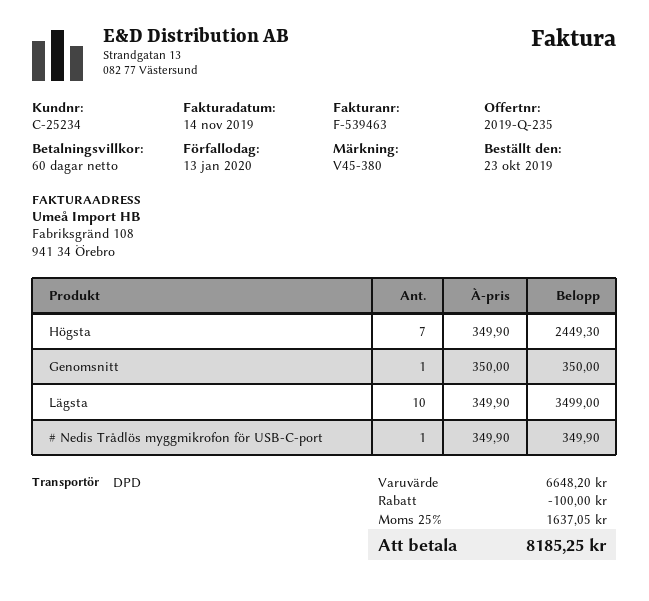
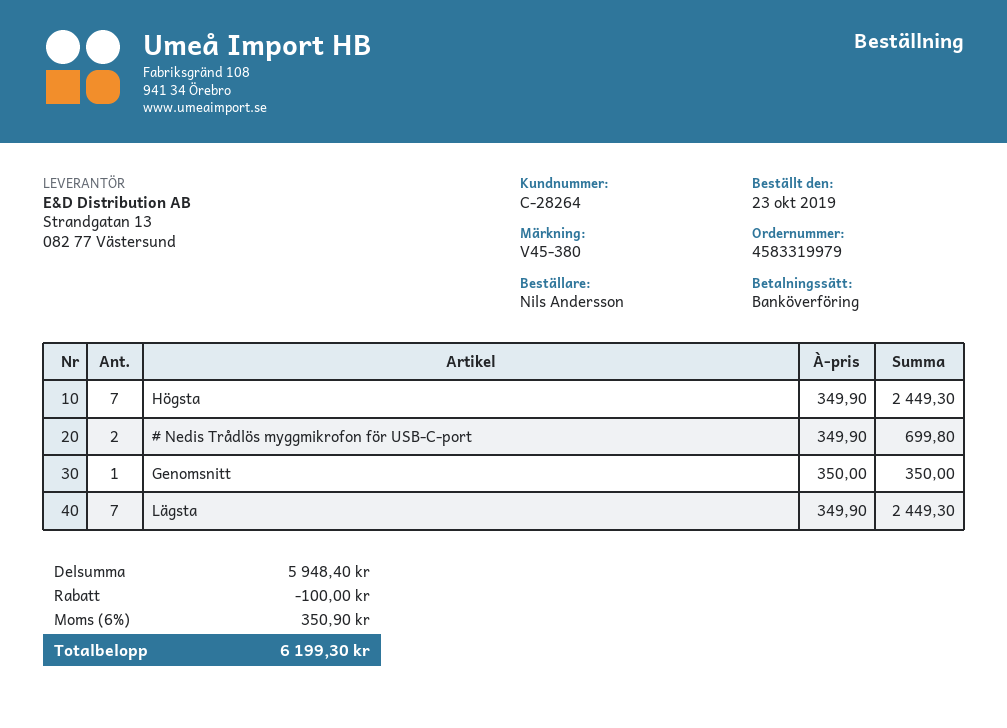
customer number: C-25234 -> C-28264
Lägsta: 10 x 349.90 = 3499.00 -> 7 x 349.90 = 2449.30
# Nedis Trådlös myggmikrofon för USB-C-port: 1 x 349.90 = 349.90 -> 2 x 349.90 = 699.80
subtotal: 6648.20 -> 5948.40
tax: 25% = 1637.05 -> 6% = 350.90
total: 8185.25 -> 6199.30

